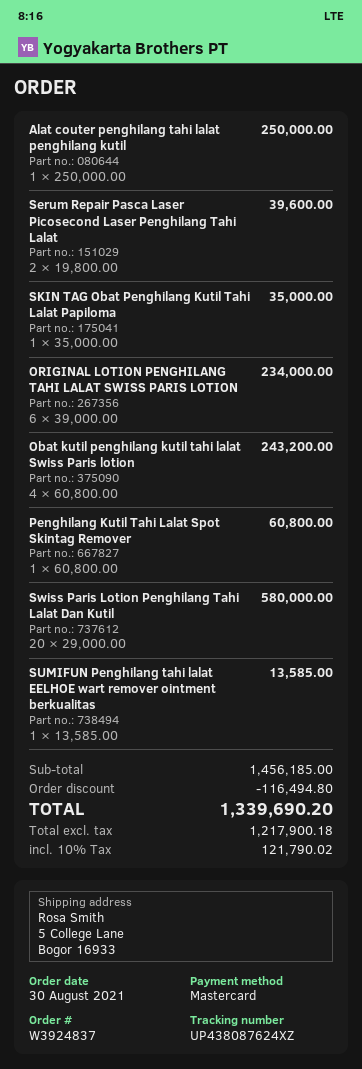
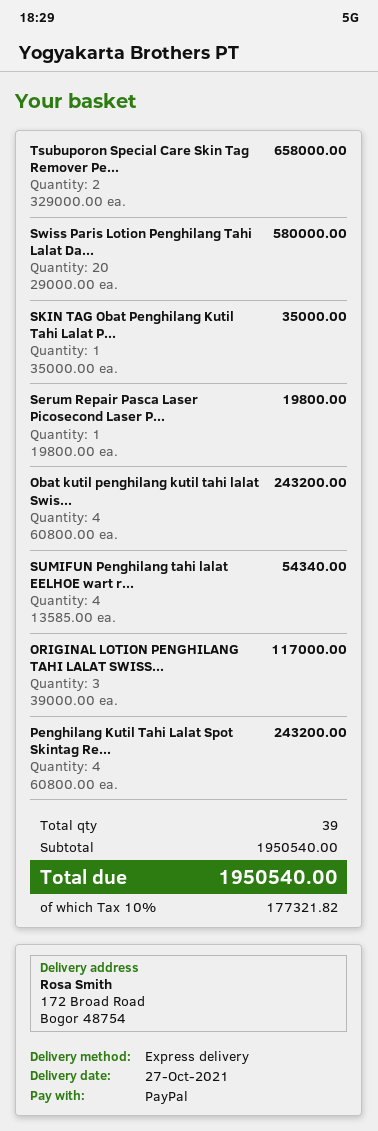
payment method: Mastercard -> PayPal
ship to: 5 College Lane, Bogor 16933 -> 172 Broad Road, Bogor 48754
Alat couter penghilang tahi lalat penghilang kutil: 1 x 250000.00 = 250000.00 -> none
Serum Repair Pasca Laser Picosecond Laser Penghilang Tahi Lalat: 2 x 19800.00 = 39600.00 -> 1 x 19800.00 = 19800.00
ORIGINAL LOTION PENGHILANG TAHI LALAT SWISS PARIS LOTION: 6 x 39000.00 = 234000.00 -> 3 x 39000.00 = 117000.00
Penghilang Kutil Tahi Lalat Spot Skintag Remover: 1 x 60800.00 = 60800.00 -> 4 x 60800.00 = 243200.00
SUMIFUN Penghilang tahi lalat EELHOE wart remover ointment berkualitas: 1 x 13585.00 = 13585.00 -> 4 x 13585.00 = 54340.00
Tsubuporon Special Care Skin Tag Remover Pe...: none -> 2 x 329000.00 = 658000.00
subtotal: 1456185.00 -> 1950540.00
discount: 116494.80 -> none
tax: 10% = 121790.02 -> 10% = 177321.82
total: 1339690.20 -> 1950540.00

